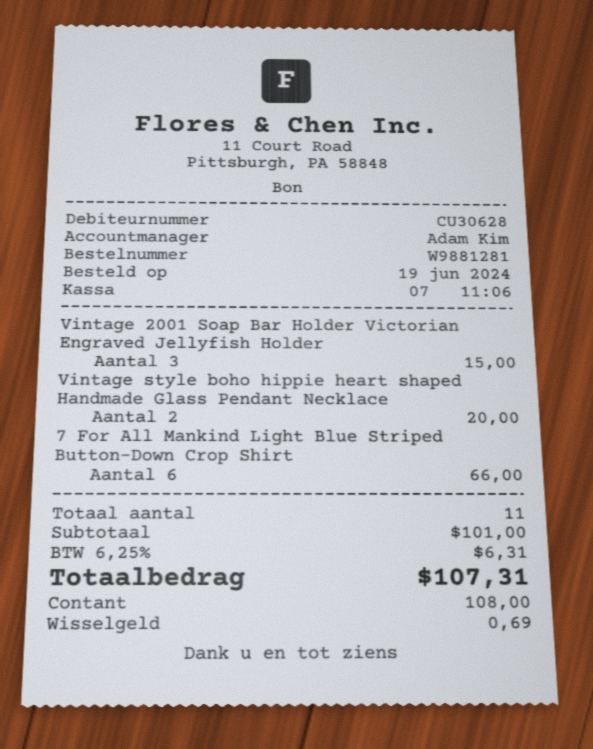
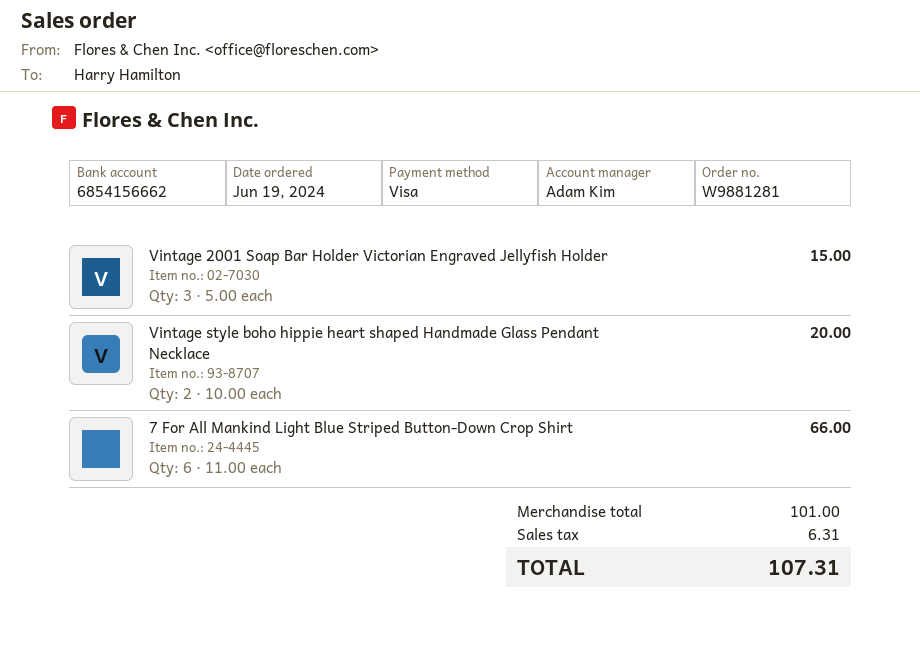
payment method: cash -> Visa

